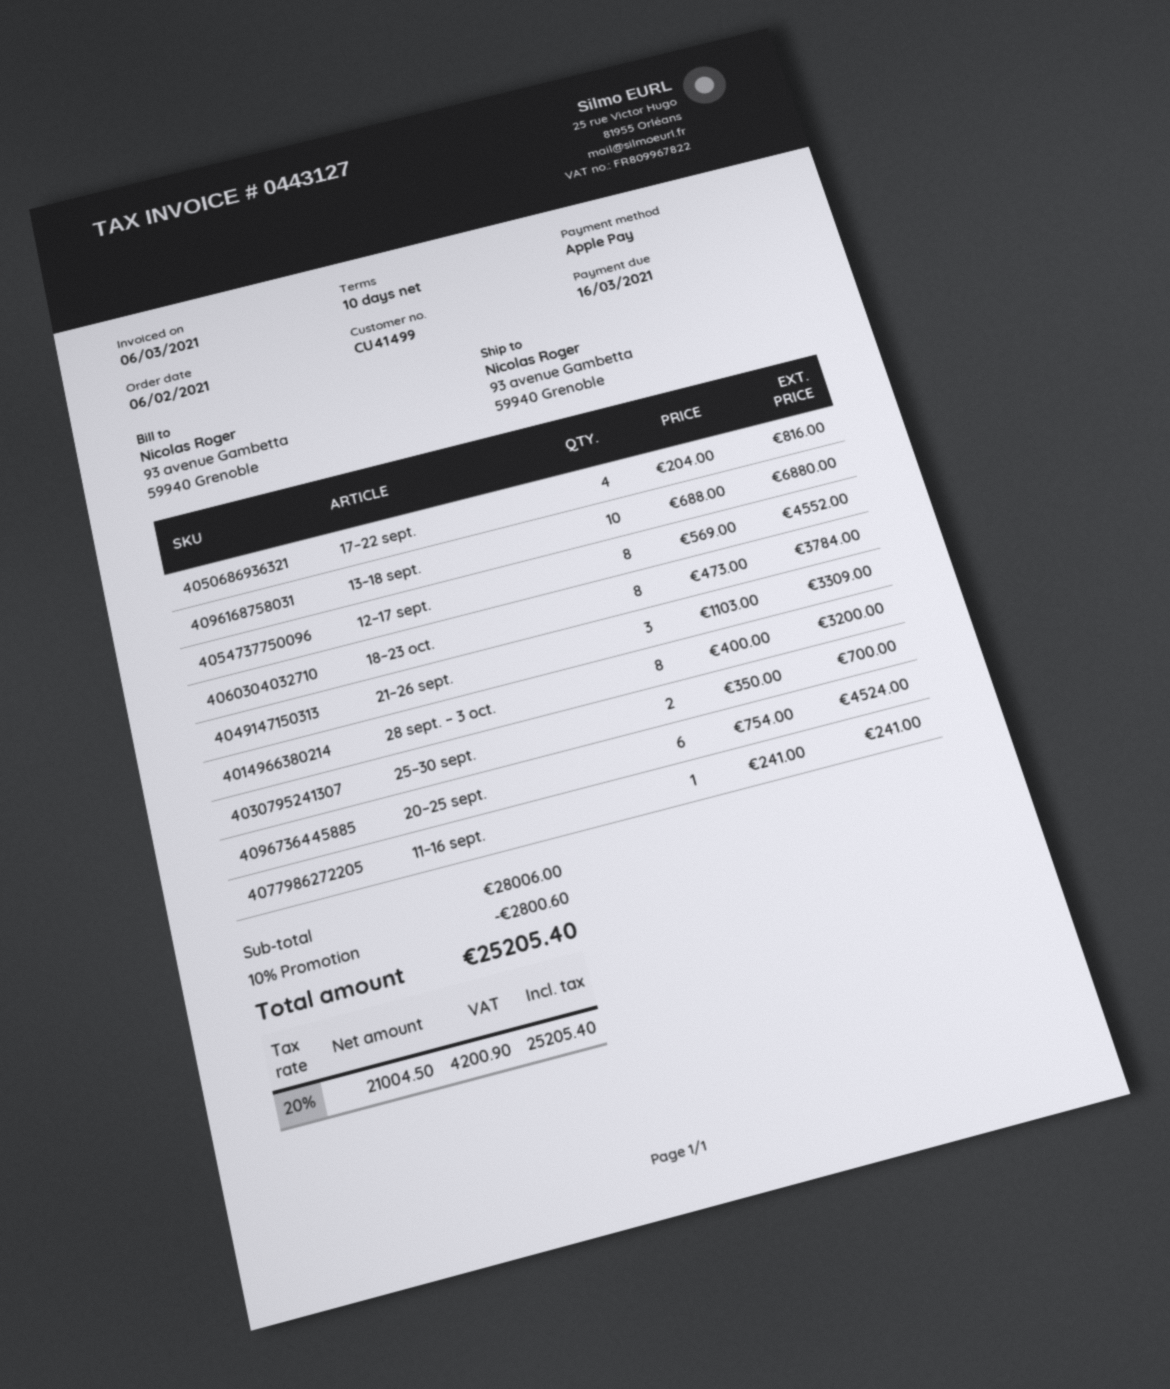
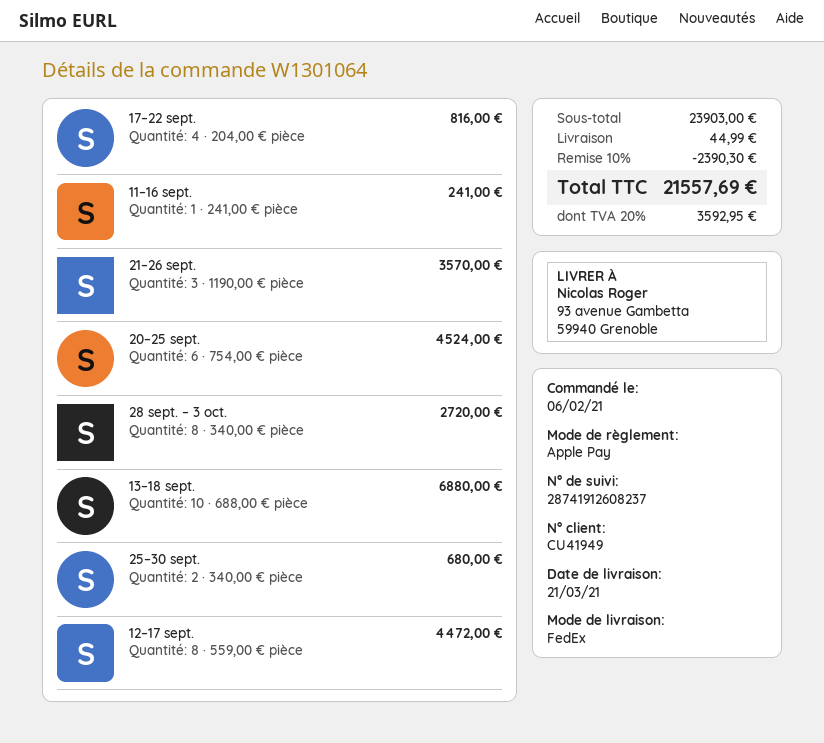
customer number: CU41499 -> CU41949
12–17 sept.: 8 x 569.00 = 4552.00 -> 8 x 559.00 = 4472.00
18–23 oct.: 8 x 473.00 = 3784.00 -> none
21–26 sept.: 3 x 1103.00 = 3309.00 -> 3 x 1190.00 = 3570.00
28 sept. – 3 oct.: 8 x 400.00 = 3200.00 -> 8 x 340.00 = 2720.00
25–30 sept.: 2 x 350.00 = 700.00 -> 2 x 340.00 = 680.00
subtotal: 28006.00 -> 23903.00
discount: 10% = 2800.60 -> 10% = 2390.30
shipping: none -> 44.99
tax: 20% = 4200.90 -> 20% = 3592.95
total: 25205.40 -> 21557.69

